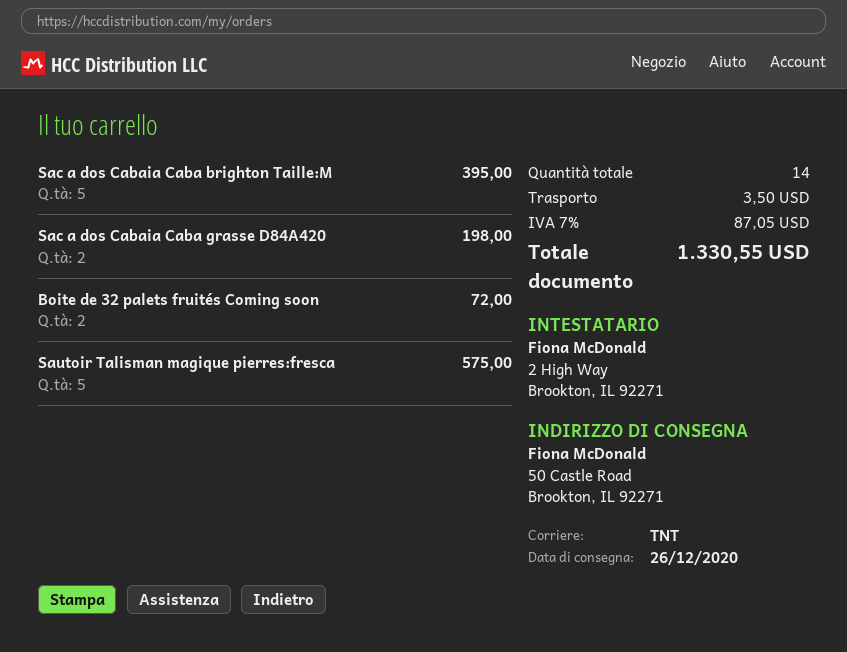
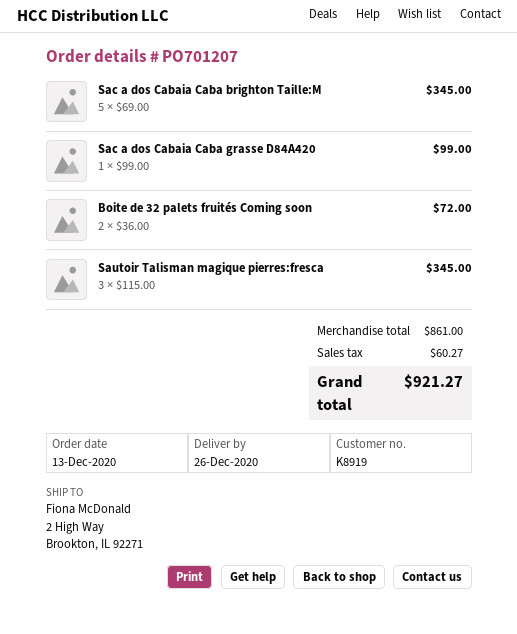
ship to: 50 Castle Road, Brookton, IL 92271 -> 2 High Way, Brookton, IL 92271
Sac a dos Cabaia Caba brighton Taille:M: 5 for 395.00 -> 5 for 345.00
Sac a dos Cabaia Caba grasse D84A420: 2 for 198.00 -> 1 for 99.00
Sautoir Talisman magique pierres:fresca: 5 for 575.00 -> 3 for 345.00
shipping: 3.50 -> none
tax: 87.05 -> 60.27
total: 1330.55 -> 921.27

